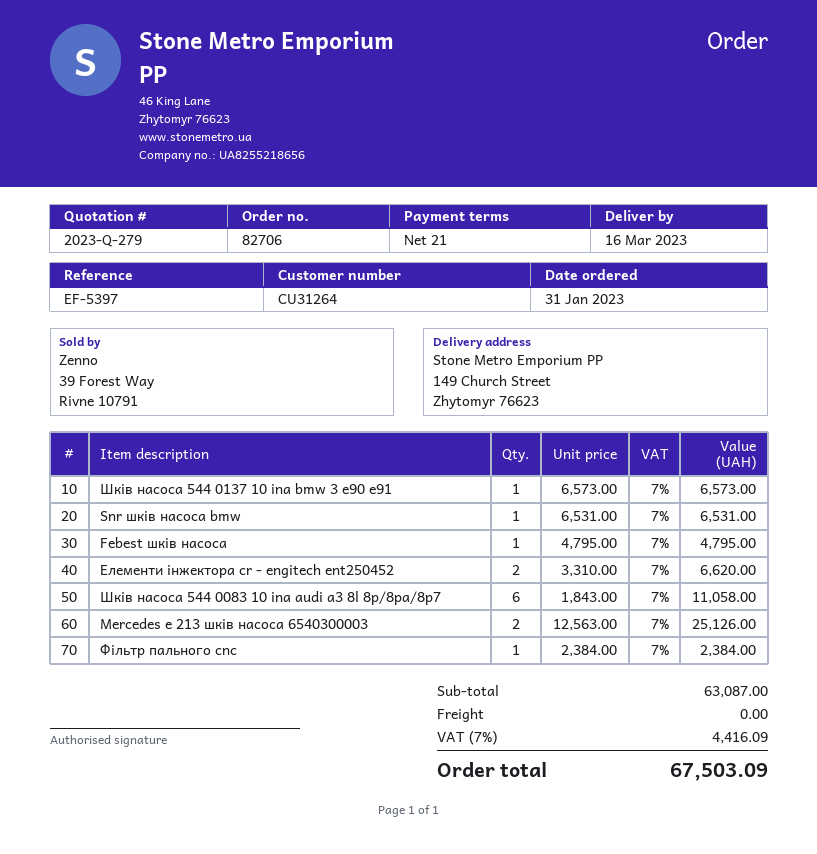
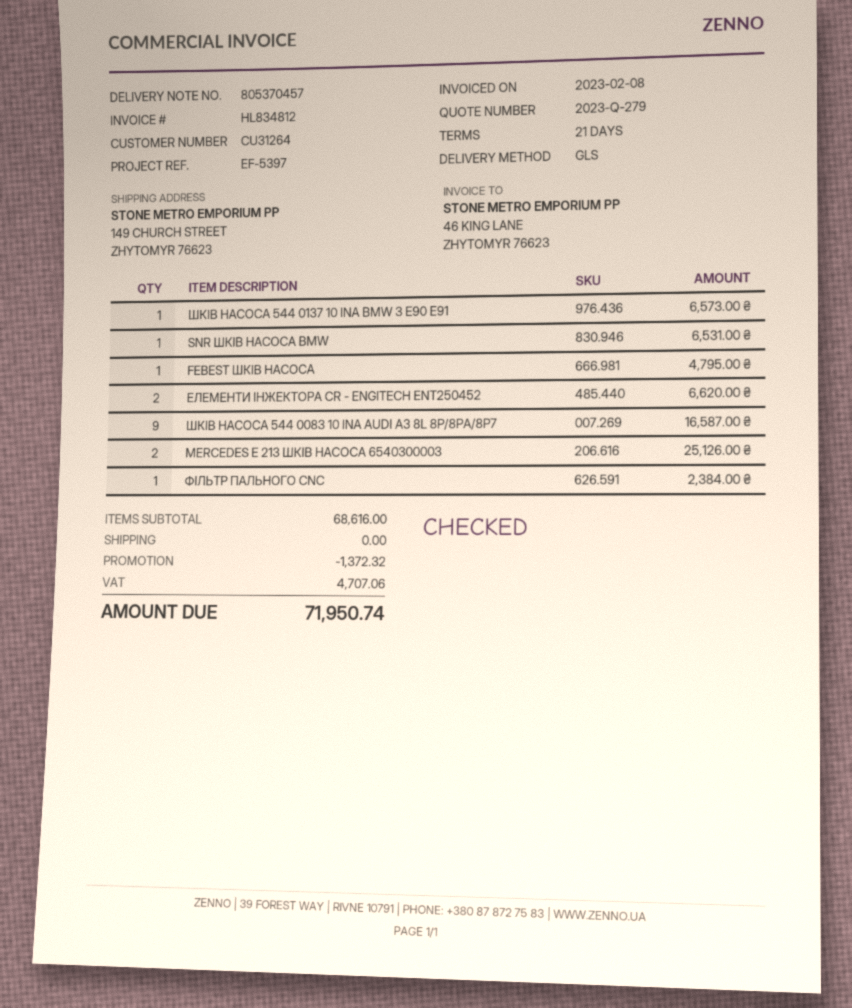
Шків насоса 544 0083 10 ina audi a3 8l 8p/8pa/8p7: 6 for 11058.00 -> 9 for 16587.00
subtotal: 63087.00 -> 68616.00
discount: none -> 1372.32
tax: 4416.09 -> 4707.06
total: 67503.09 -> 71950.74

